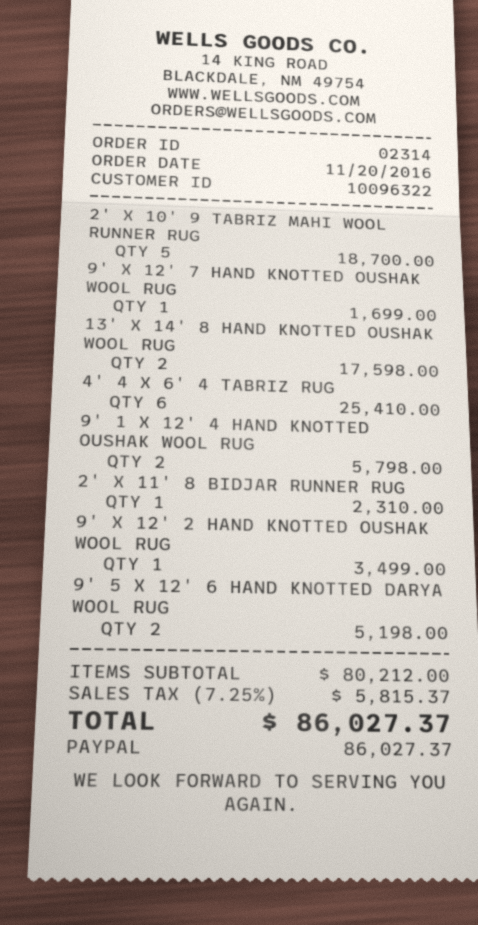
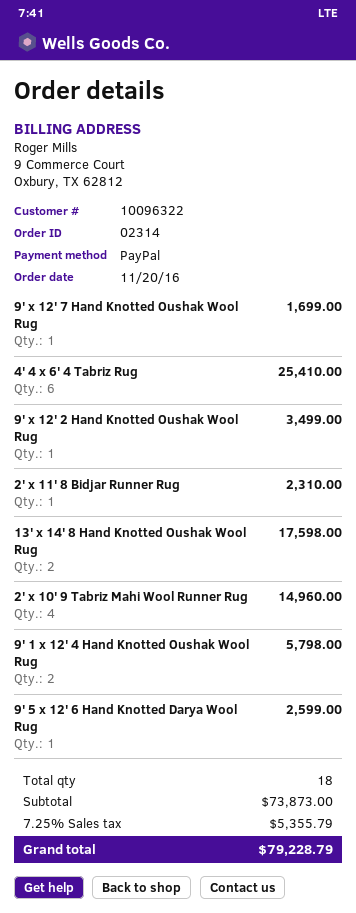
2' X 10' 9 TABRIZ MAHI WOOL RUNNER RUG: 5 for 18700.00 -> 4 for 14960.00
9' 5 X 12' 6 HAND KNOTTED DARYA WOOL RUG: 2 for 5198.00 -> 1 for 2599.00
subtotal: 80212.00 -> 73873.00
tax: 7.25% = 5815.37 -> 7.25% = 5355.79
total: 86027.37 -> 79228.79

